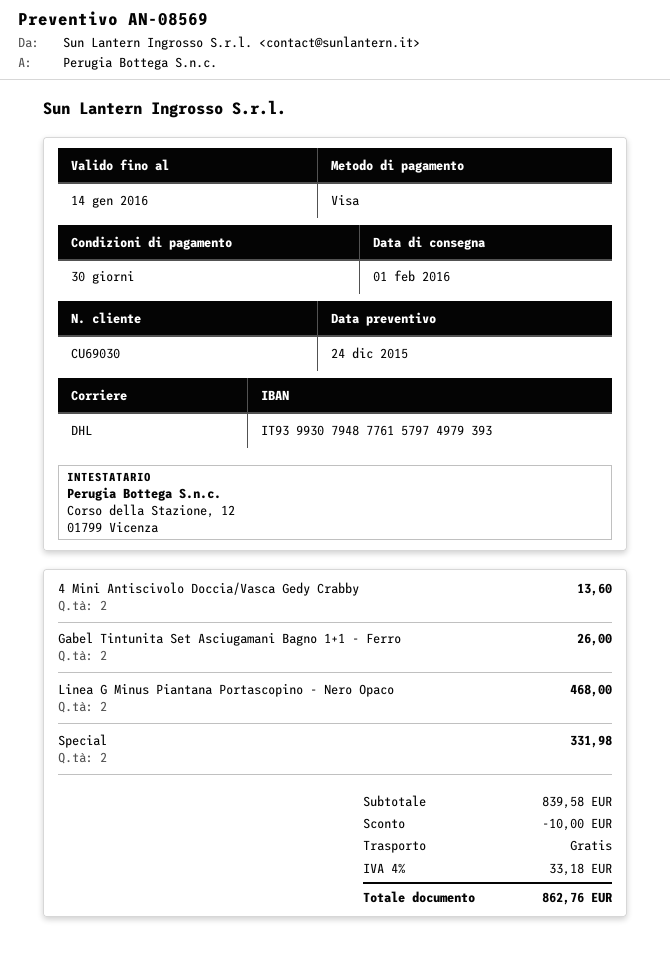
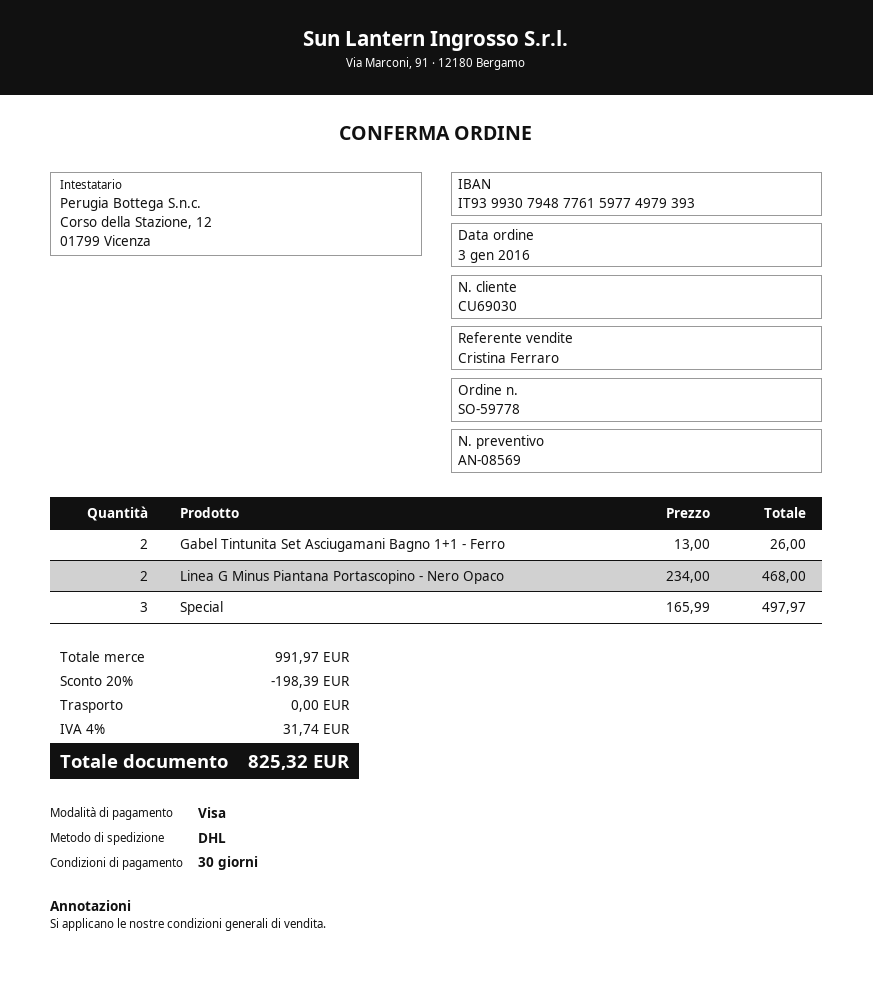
bank account: IT9399307948776157974979393 -> IT9399307948776159774979393
4 Mini Antiscivolo Doccia/Vasca Gedy Crabby: 2 for 13.60 -> none
Special: 2 for 331.98 -> 3 for 497.97
subtotal: 839.58 -> 991.97
discount: 10.00 -> 198.39
tax: 4% = 33.18 -> 4% = 31.74
total: 862.76 -> 825.32

